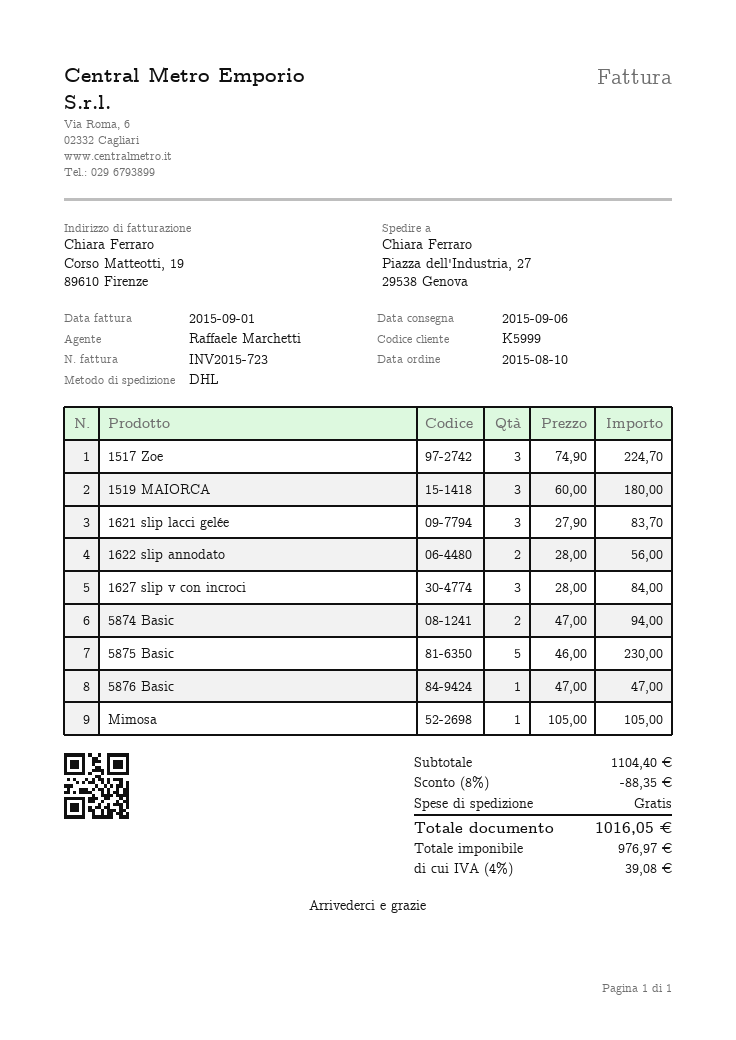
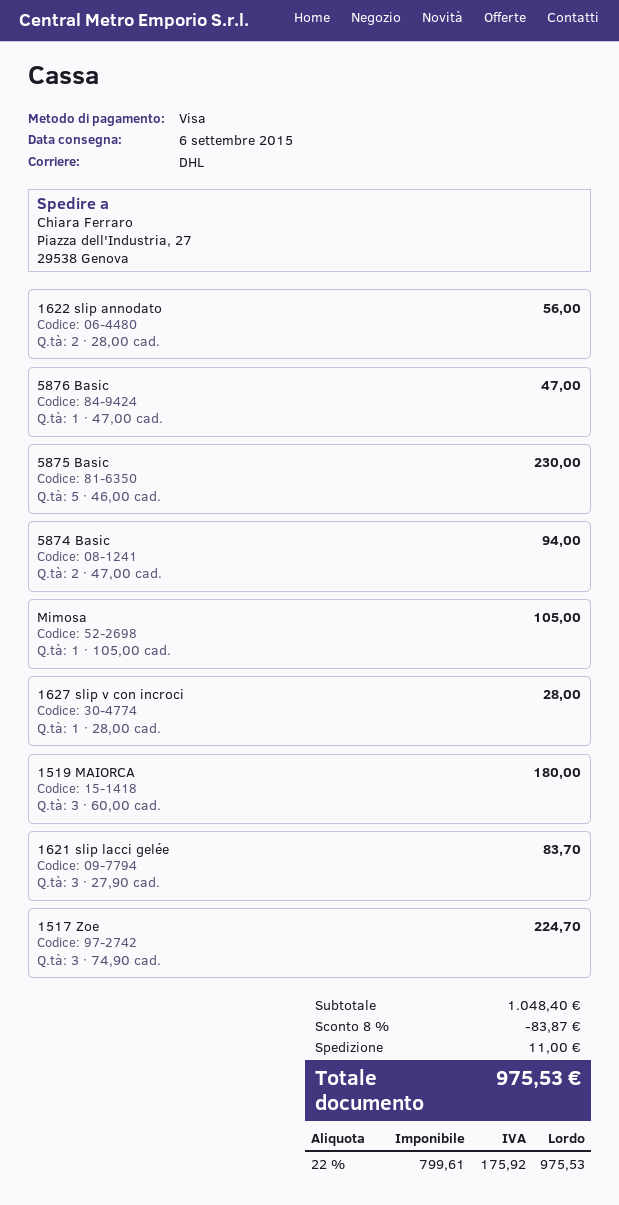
1627 slip v con incroci: 3 x 28.00 = 84.00 -> 1 x 28.00 = 28.00
subtotal: 1104.40 -> 1048.40
discount: 8% = 88.35 -> 8% = 83.87
shipping: 0.00 -> 11.00
net: 976.97 -> 799.61
tax: 4% = 39.08 -> 22% = 175.92
total: 1016.05 -> 975.53

